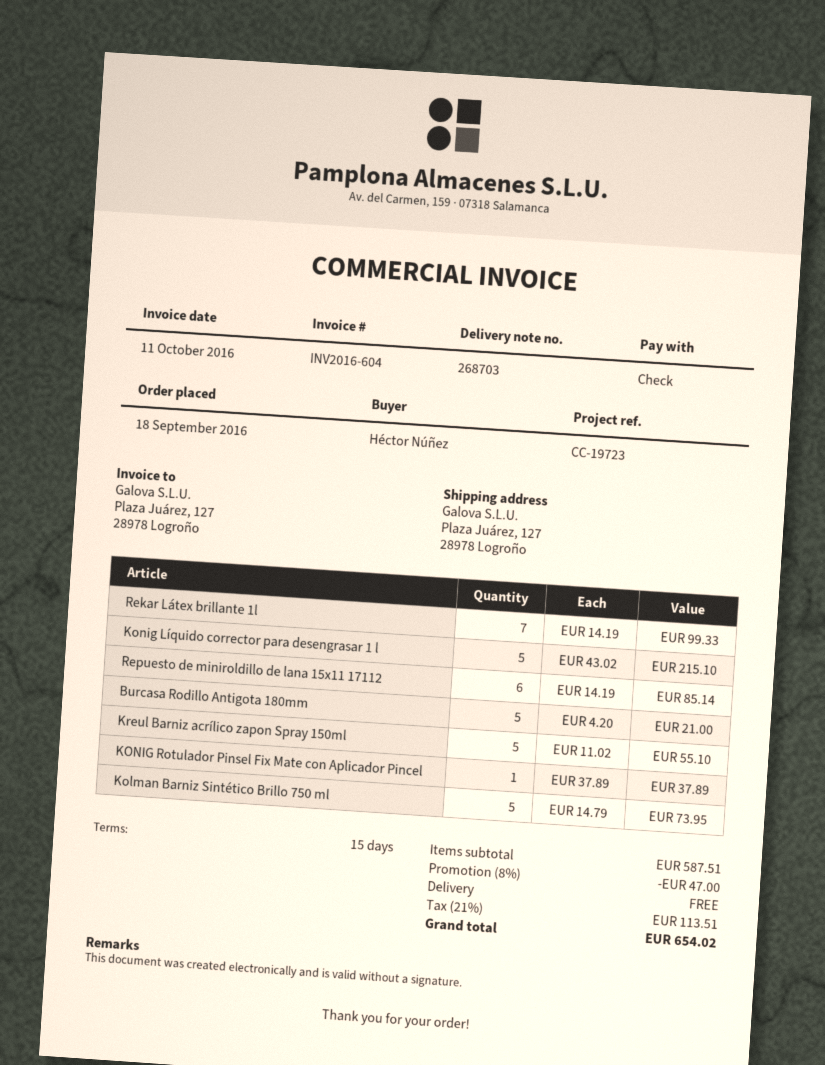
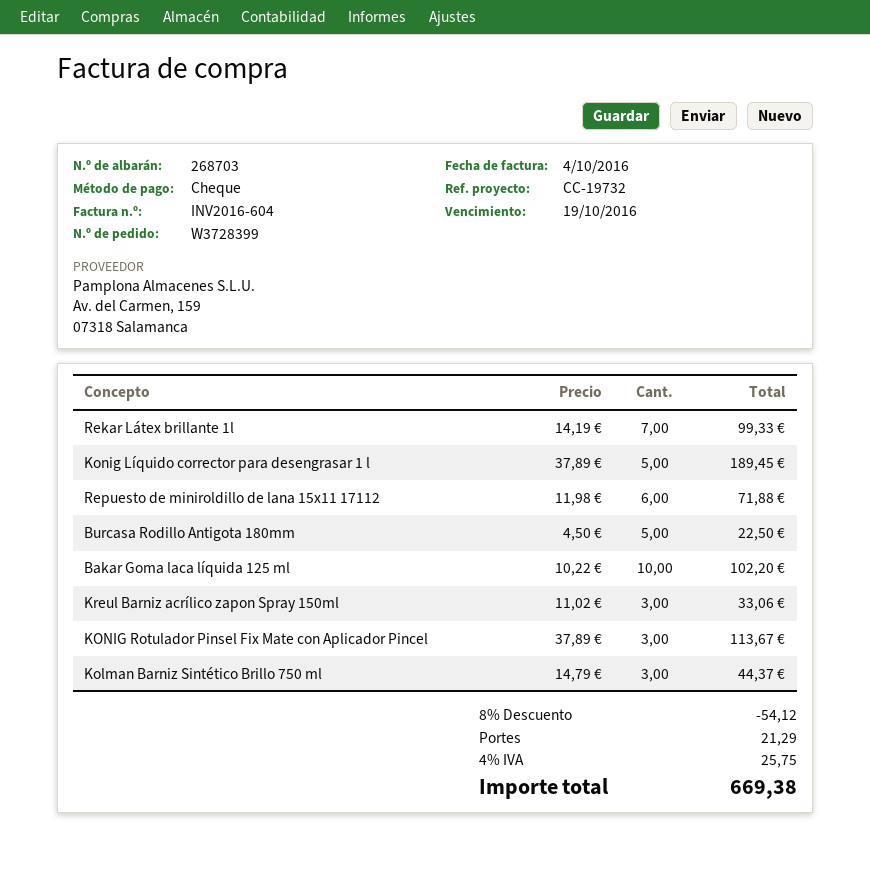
invoice date: 2016-10-11 -> 2016-10-04
reference: CC-19723 -> CC-19732
Konig Líquido corrector para desengrasar 1 l: 5 x 43.02 = 215.10 -> 5 x 37.89 = 189.45
Repuesto de miniroldillo de lana 15x11 17112: 6 x 14.19 = 85.14 -> 6 x 11.98 = 71.88
Burcasa Rodillo Antigota 180mm: 5 x 4.20 = 21.00 -> 5 x 4.50 = 22.50
Kreul Barniz acrílico zapon Spray 150ml: 5 x 11.02 = 55.10 -> 3 x 11.02 = 33.06
KONIG Rotulador Pinsel Fix Mate con Aplicador Pincel: 1 x 37.89 = 37.89 -> 3 x 37.89 = 113.67
Kolman Barniz Sintético Brillo 750 ml: 5 x 14.79 = 73.95 -> 3 x 14.79 = 44.37
Bakar Goma laca líquida 125 ml: none -> 10 x 10.22 = 102.20
discount: 8% = 47.00 -> 8% = 54.12
shipping: 0.00 -> 21.29
tax: 21% = 113.51 -> 4% = 25.75
total: 654.02 -> 669.38

